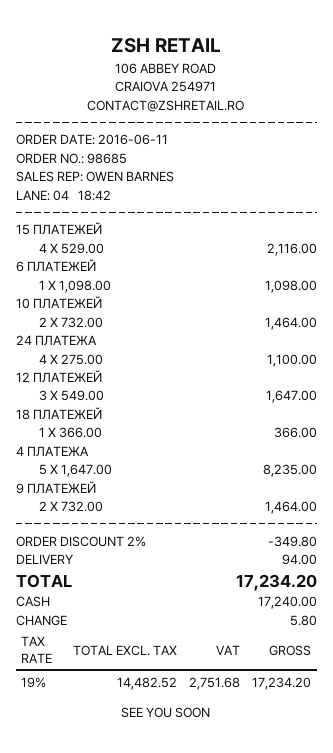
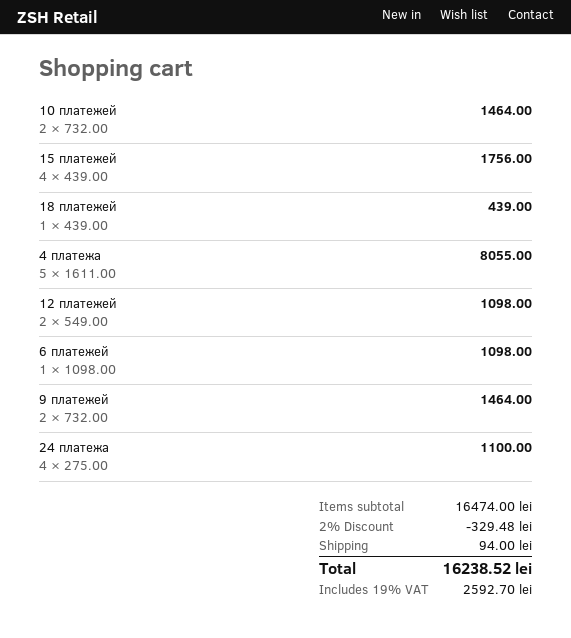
15 ПЛАТЕЖЕЙ: 4 x 529.00 = 2116.00 -> 4 x 439.00 = 1756.00
12 ПЛАТЕЖЕЙ: 3 x 549.00 = 1647.00 -> 2 x 549.00 = 1098.00
18 ПЛАТЕЖЕЙ: 1 x 366.00 = 366.00 -> 1 x 439.00 = 439.00
4 ПЛАТЕЖА: 5 x 1647.00 = 8235.00 -> 5 x 1611.00 = 8055.00
discount: 2% = 349.80 -> 2% = 329.48
tax: 19% = 2751.68 -> 19% = 2592.70
total: 17234.20 -> 16238.52

